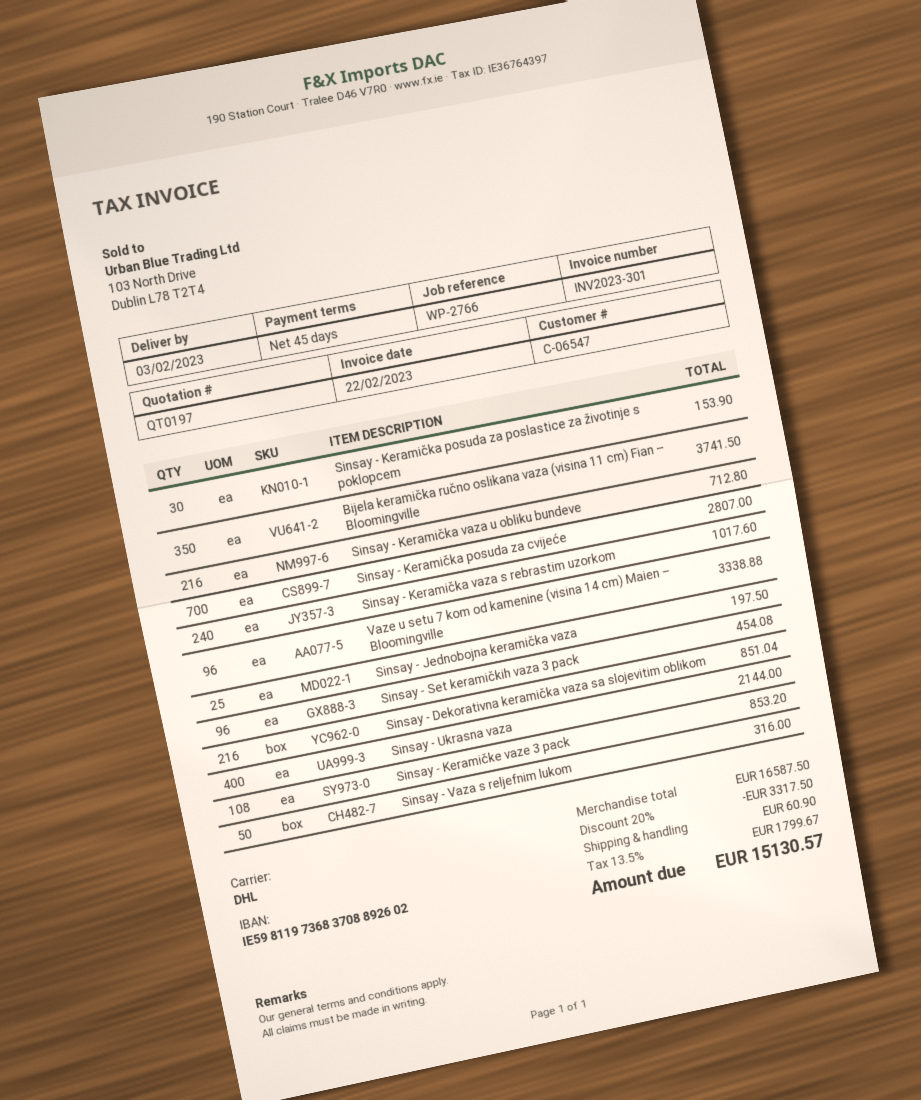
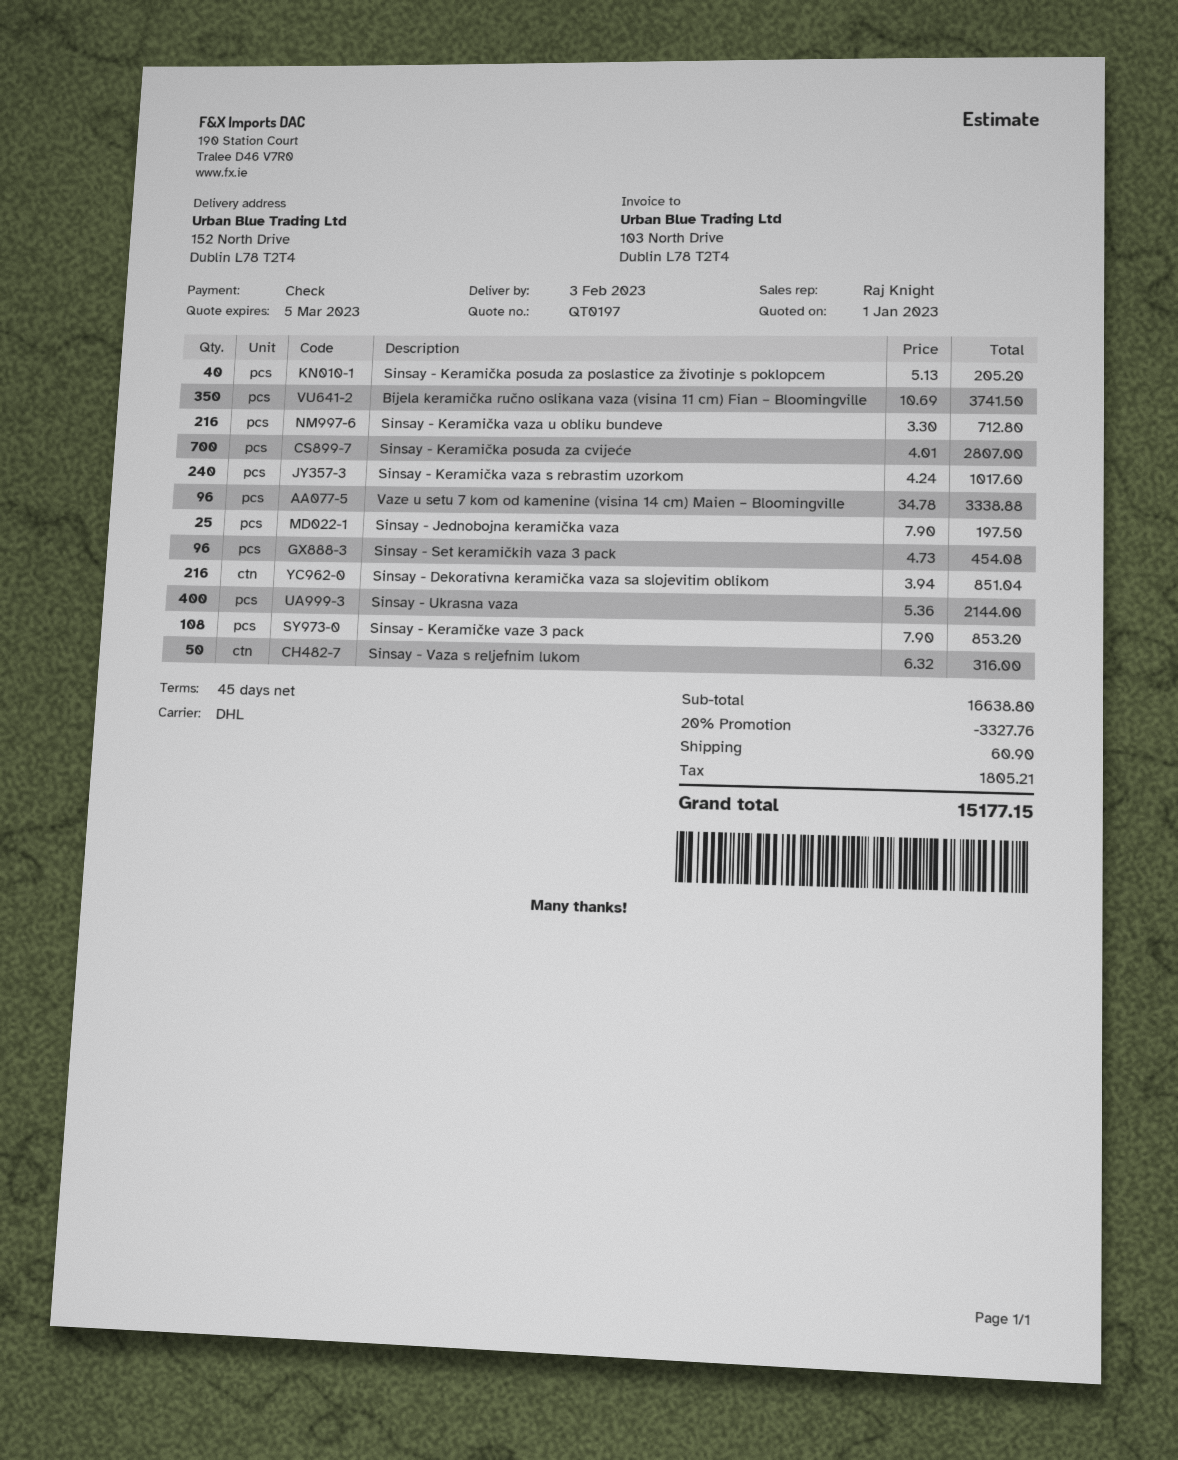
Sinsay - Keramička posuda za poslastice za životinje s poklopcem: 30 for 153.90 -> 40 for 205.20
subtotal: 16587.50 -> 16638.80
discount: 20% = 3317.50 -> 20% = 3327.76
tax: 1799.67 -> 1805.21
total: 15130.57 -> 15177.15

